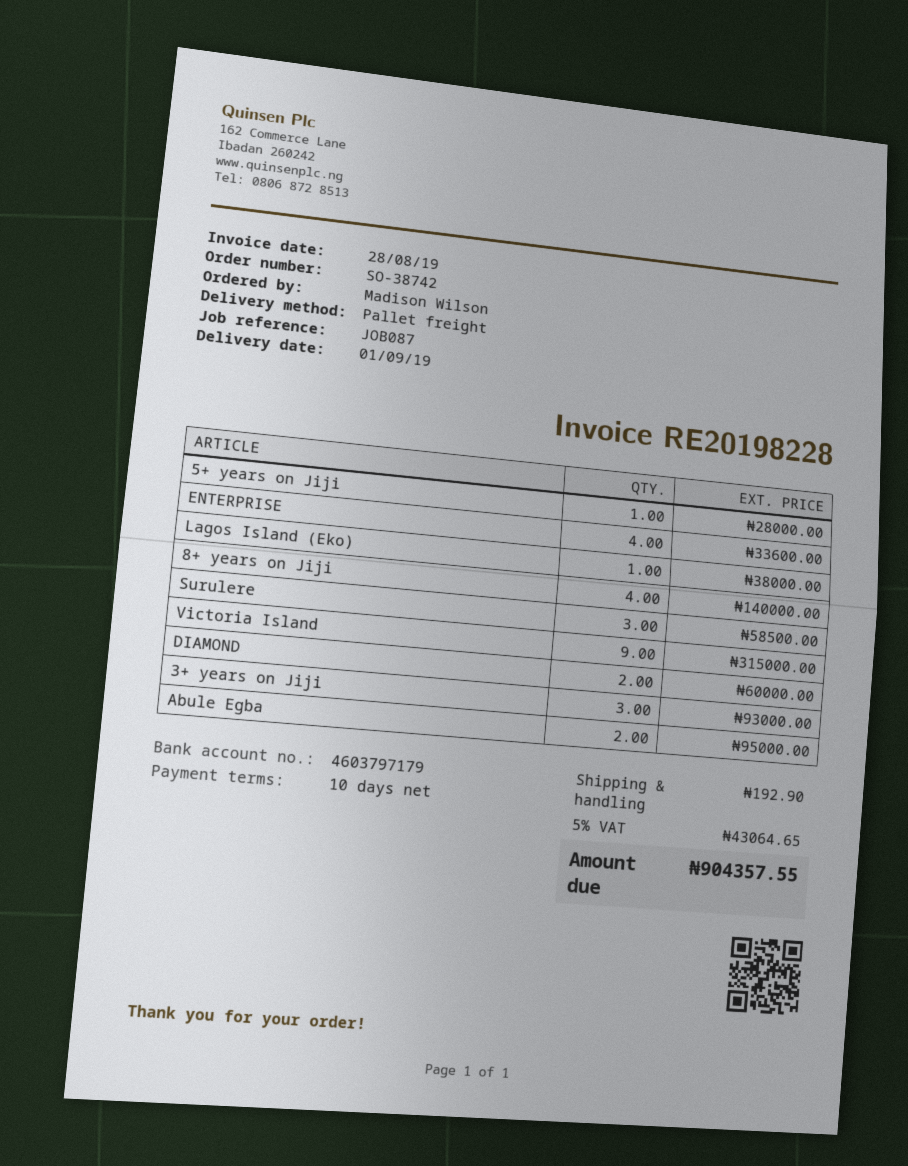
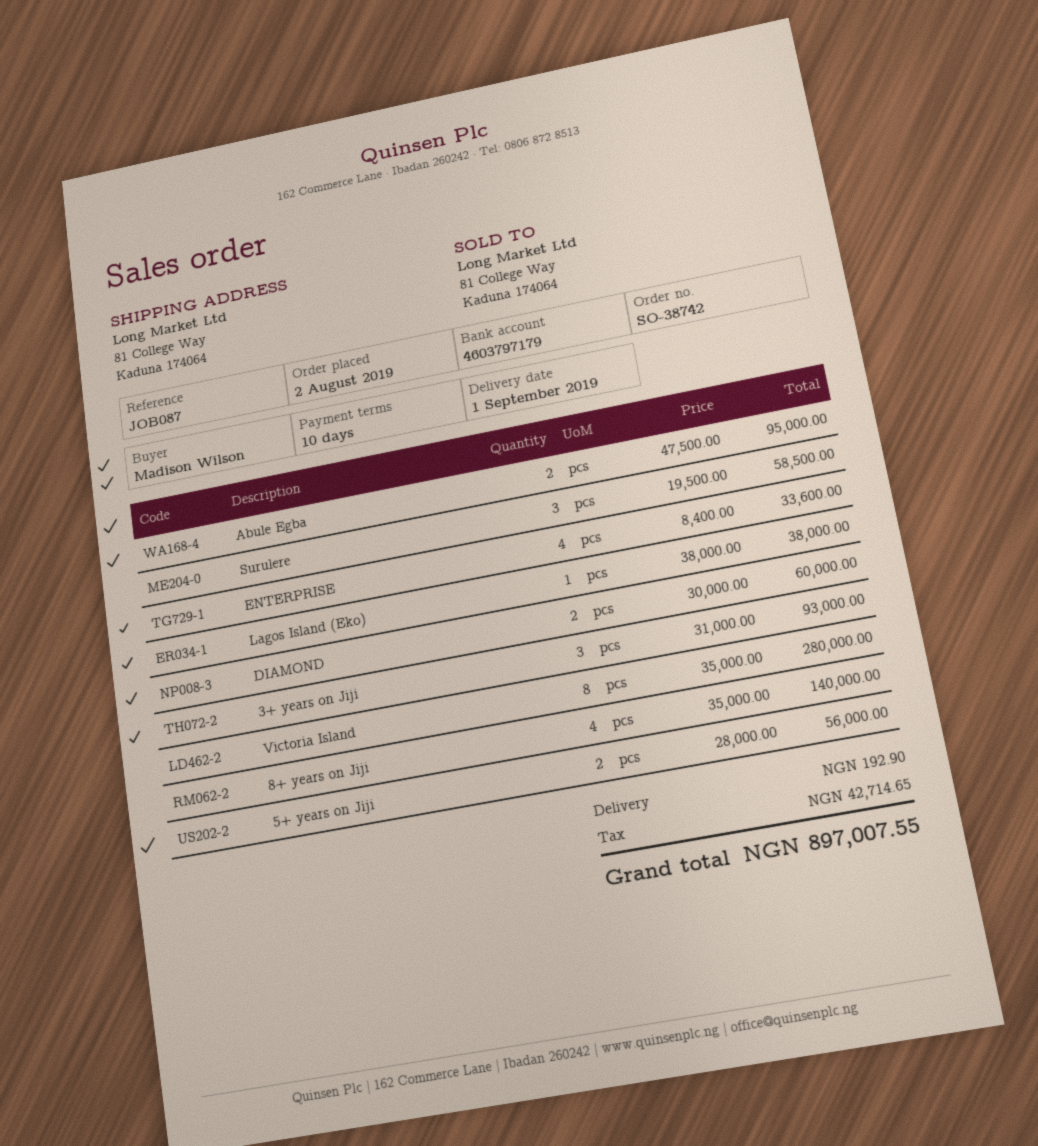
5+ years on Jiji: 1 for 28000.00 -> 2 for 56000.00
Victoria Island: 9 for 315000.00 -> 8 for 280000.00
tax: 43064.65 -> 42714.65
total: 904357.55 -> 897007.55

